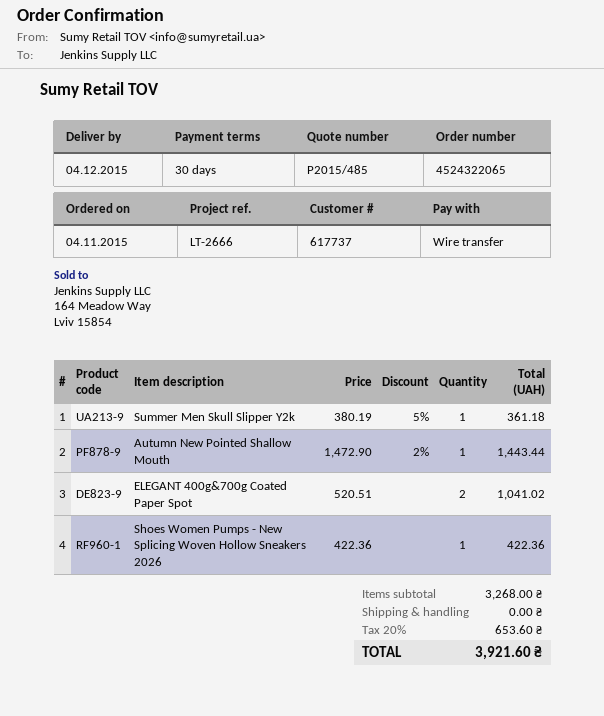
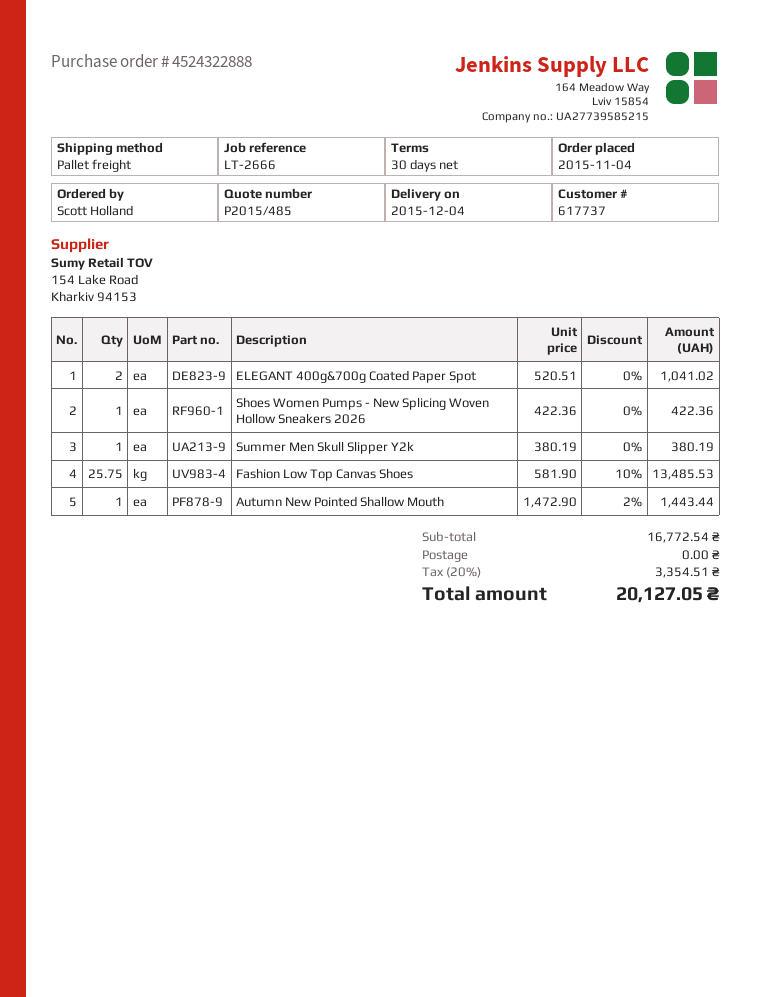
order number: 4524322065 -> 4524322888
Summer Men Skull Slipper Y2k: 1 x 380.19 - 5% = 361.18 -> 1 x 380.19 = 380.19
Fashion Low Top Canvas Shoes: none -> 25.75 x 581.90 - 10% = 13485.53
subtotal: 3268.00 -> 16772.54
tax: 20% = 653.60 -> 20% = 3354.51
total: 3921.60 -> 20127.05

